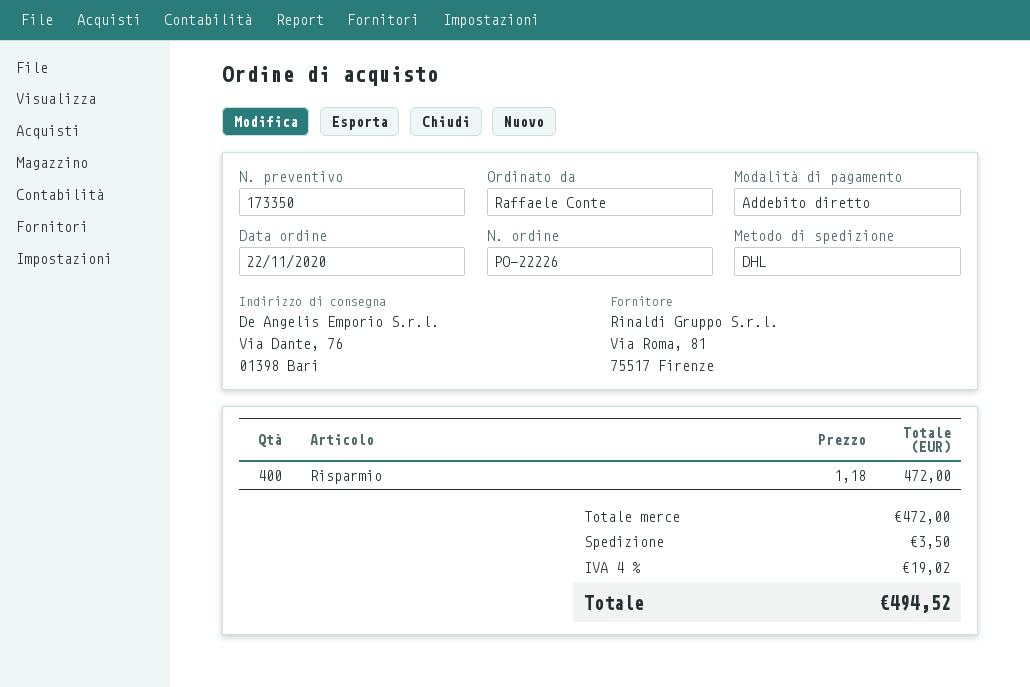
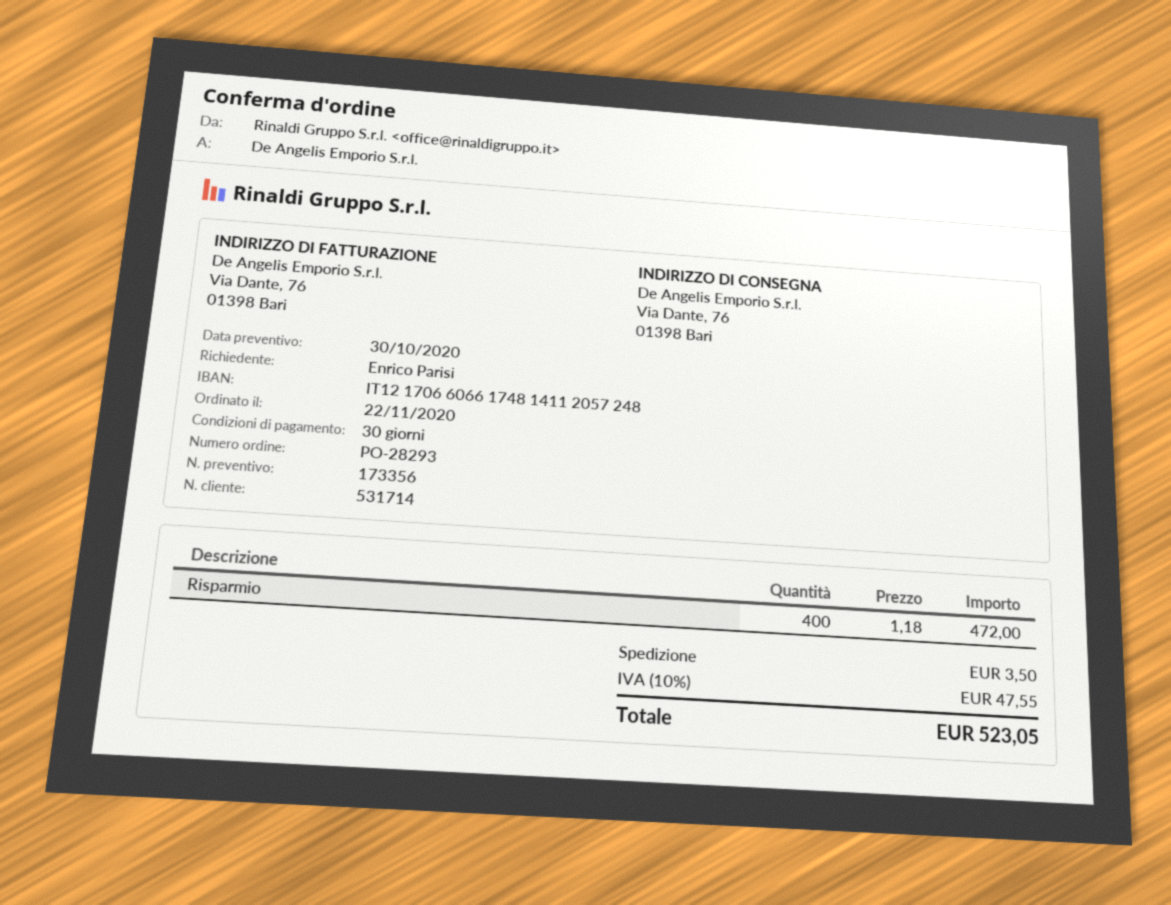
quote number: 173350 -> 173356
order number: PO-22226 -> PO-28293
ordered by: Raffaele Conte -> Enrico Parisi
tax: 4% = 19.02 -> 10% = 47.55
total: 494.52 -> 523.05

